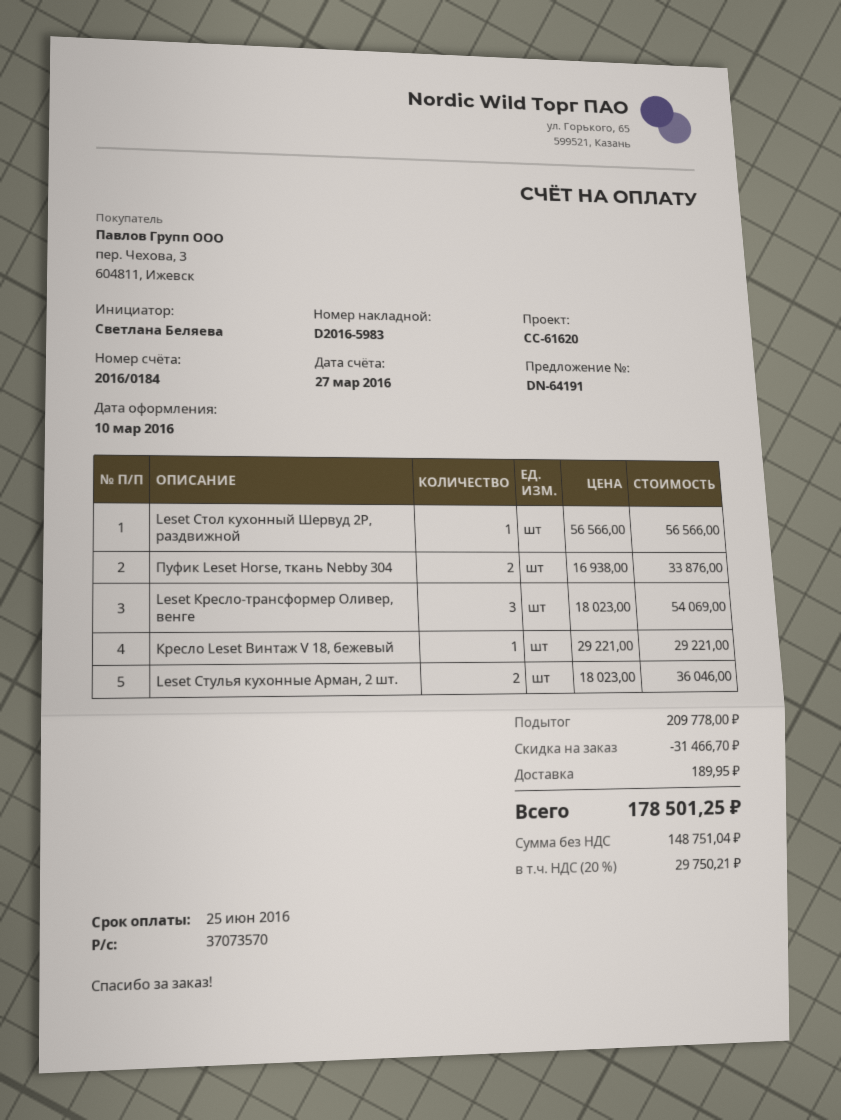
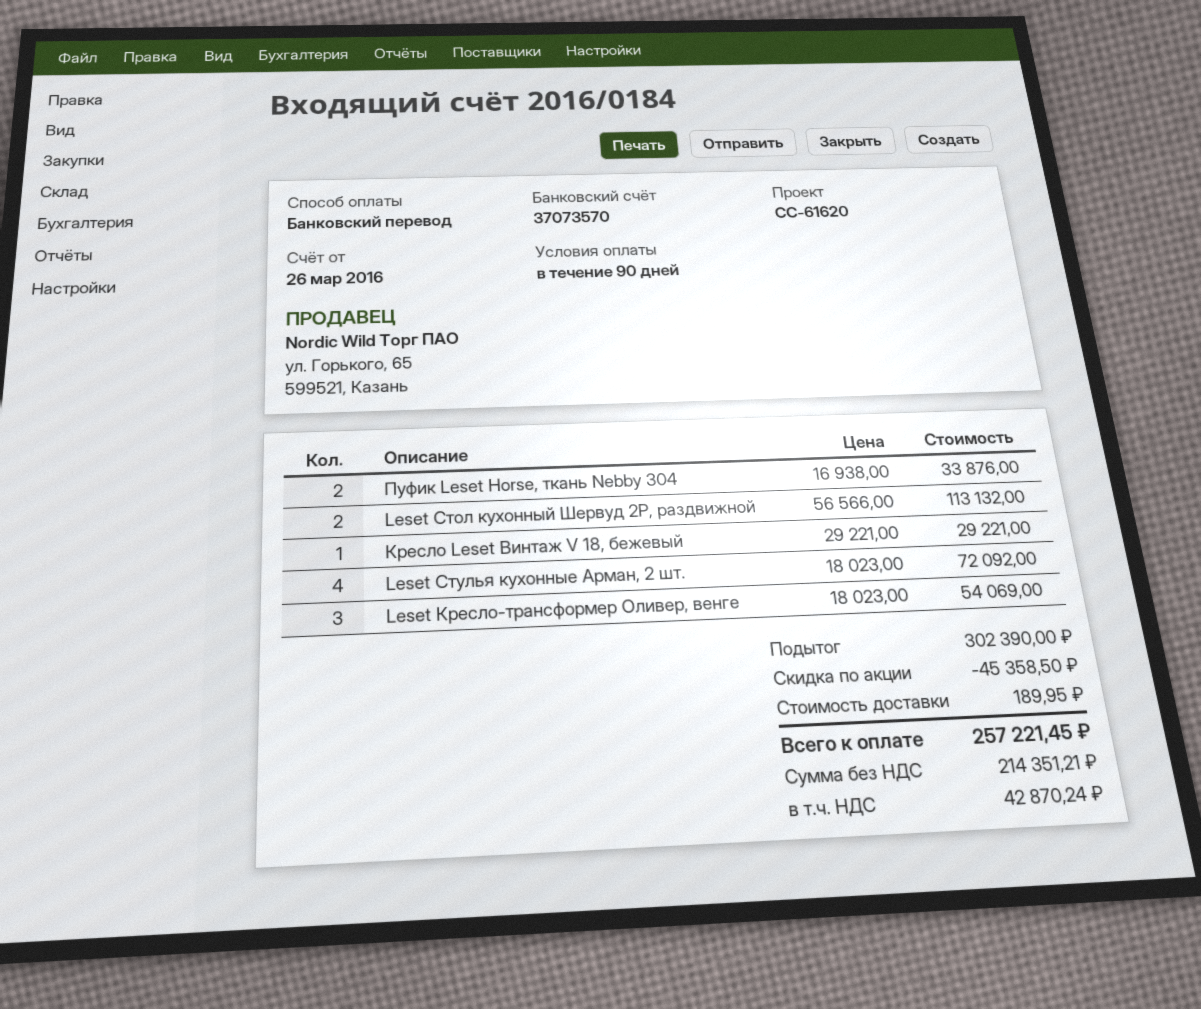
invoice date: 2016-03-27 -> 2016-03-26
Leset Стол кухонный Шервуд 2Р, раздвижной: 1 x 56566.00 = 56566.00 -> 2 x 56566.00 = 113132.00
Leset Стулья кухонные Арман, 2 шт.: 2 x 18023.00 = 36046.00 -> 4 x 18023.00 = 72092.00
subtotal: 209778.00 -> 302390.00
discount: 31466.70 -> 45358.50
net: 148751.04 -> 214351.21
tax: 29750.21 -> 42870.24
total: 178501.25 -> 257221.45

